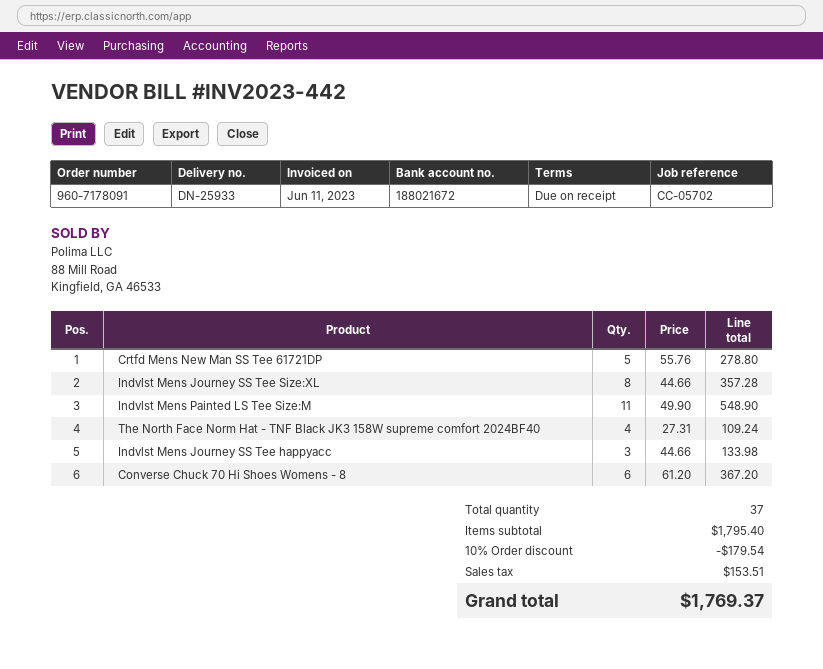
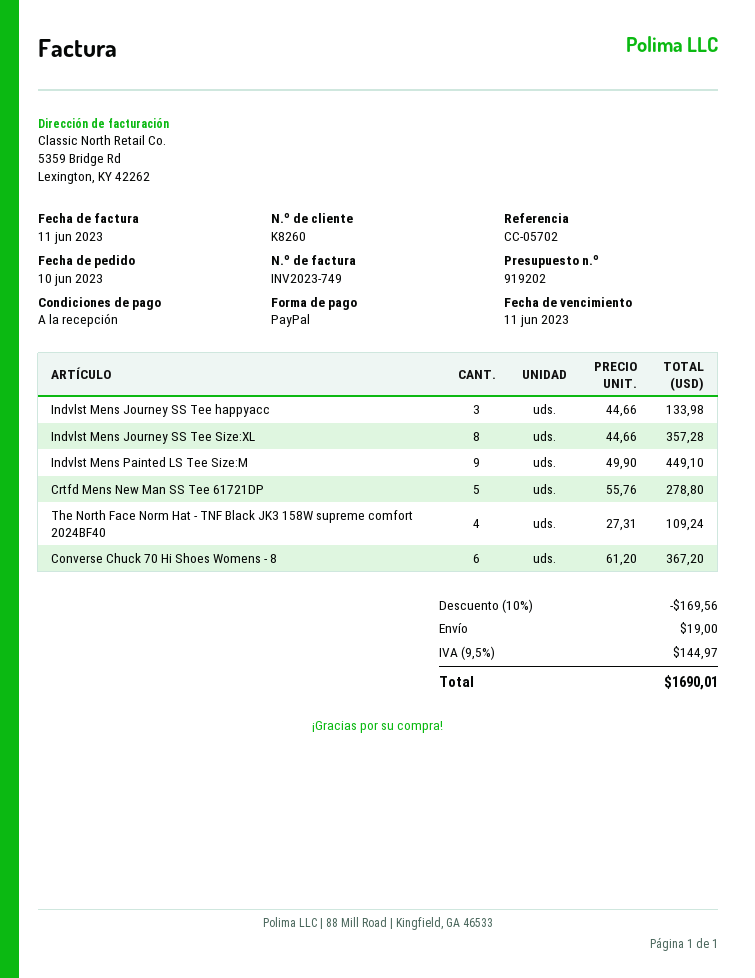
invoice number: INV2023-442 -> INV2023-749
Indvlst Mens Painted LS Tee Size:M: 11 x 49.90 = 548.90 -> 9 x 49.90 = 449.10
discount: 10% = 179.54 -> 10% = 169.56
shipping: none -> 19.00
tax: 153.51 -> 144.97
total: 1769.37 -> 1690.01

